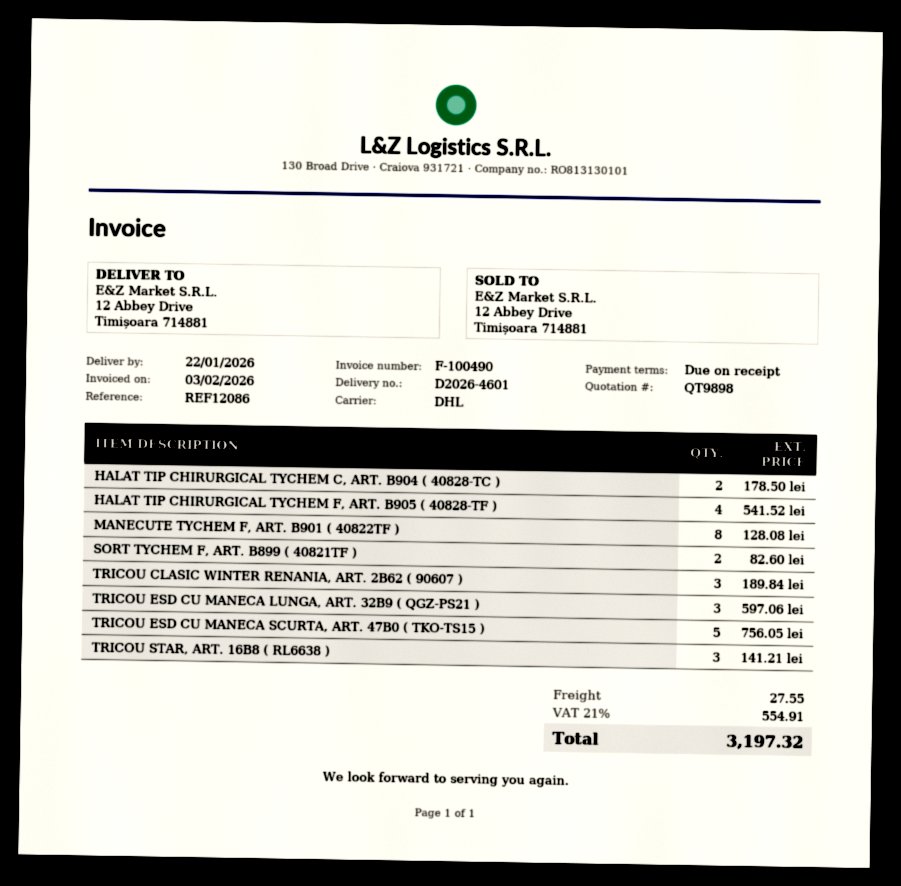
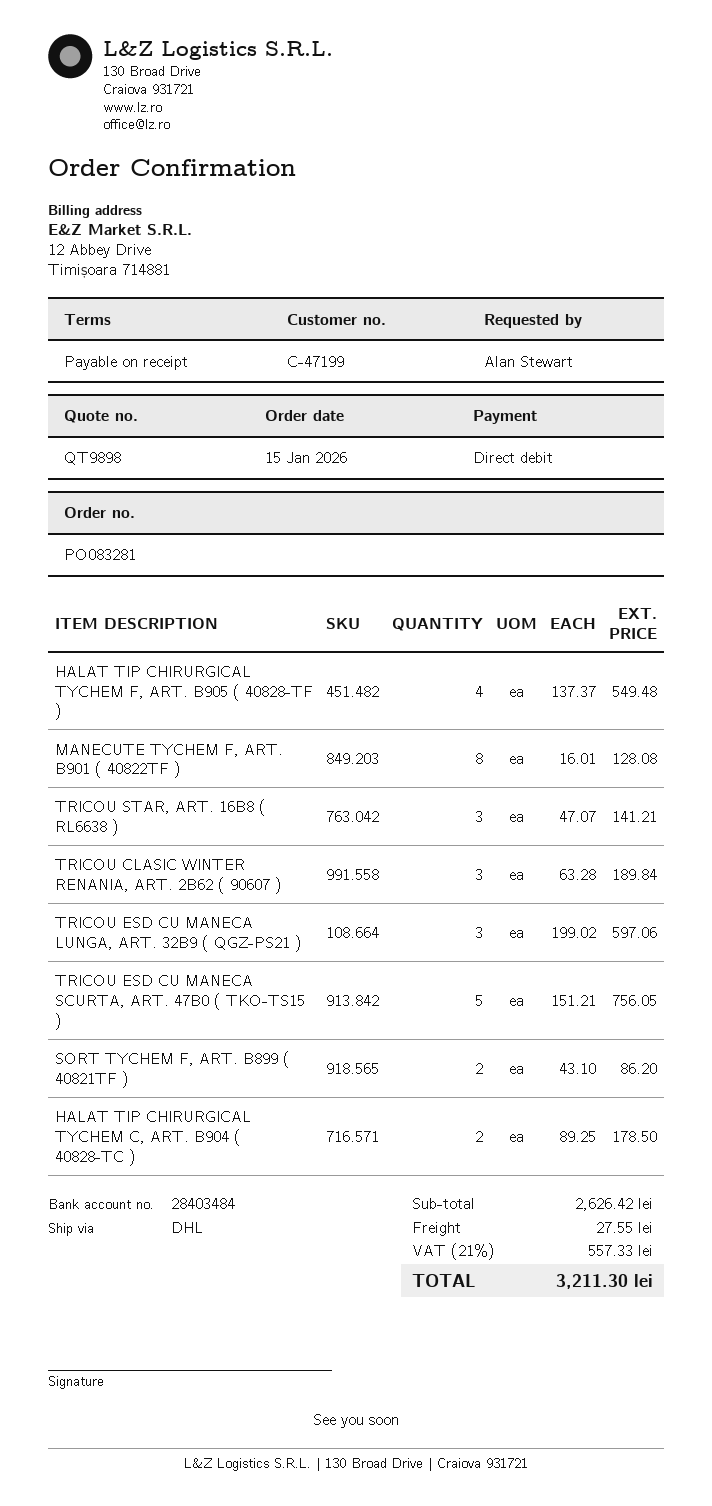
HALAT TIP CHIRURGICAL TYCHEM F, ART. B905 ( 40828-TF ): 4 for 541.52 -> 4 for 549.48
SORT TYCHEM F, ART. B899 ( 40821TF ): 2 for 82.60 -> 2 for 86.20
tax: 21% = 554.91 -> 21% = 557.33
total: 3197.32 -> 3211.30

